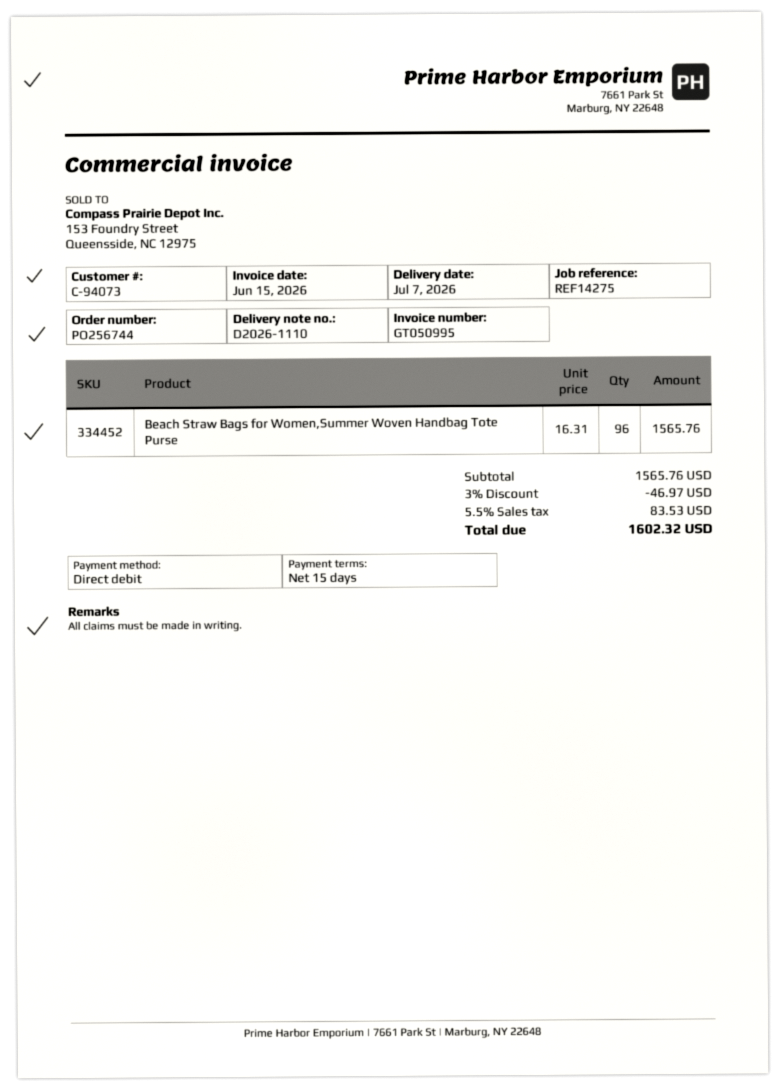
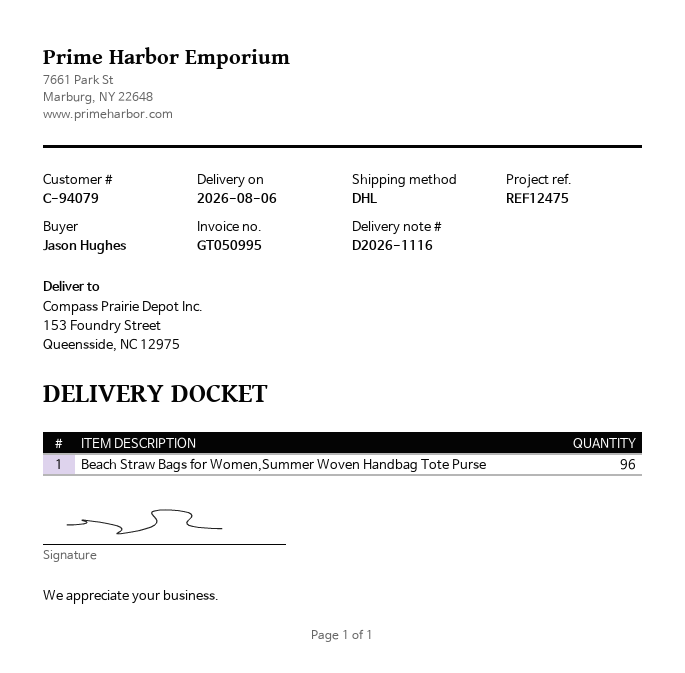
delivery note number: D2026-1110 -> D2026-1116
delivery date: 2026-07-07 -> 2026-08-06
customer number: C-94073 -> C-94079
reference: REF14275 -> REF12475

